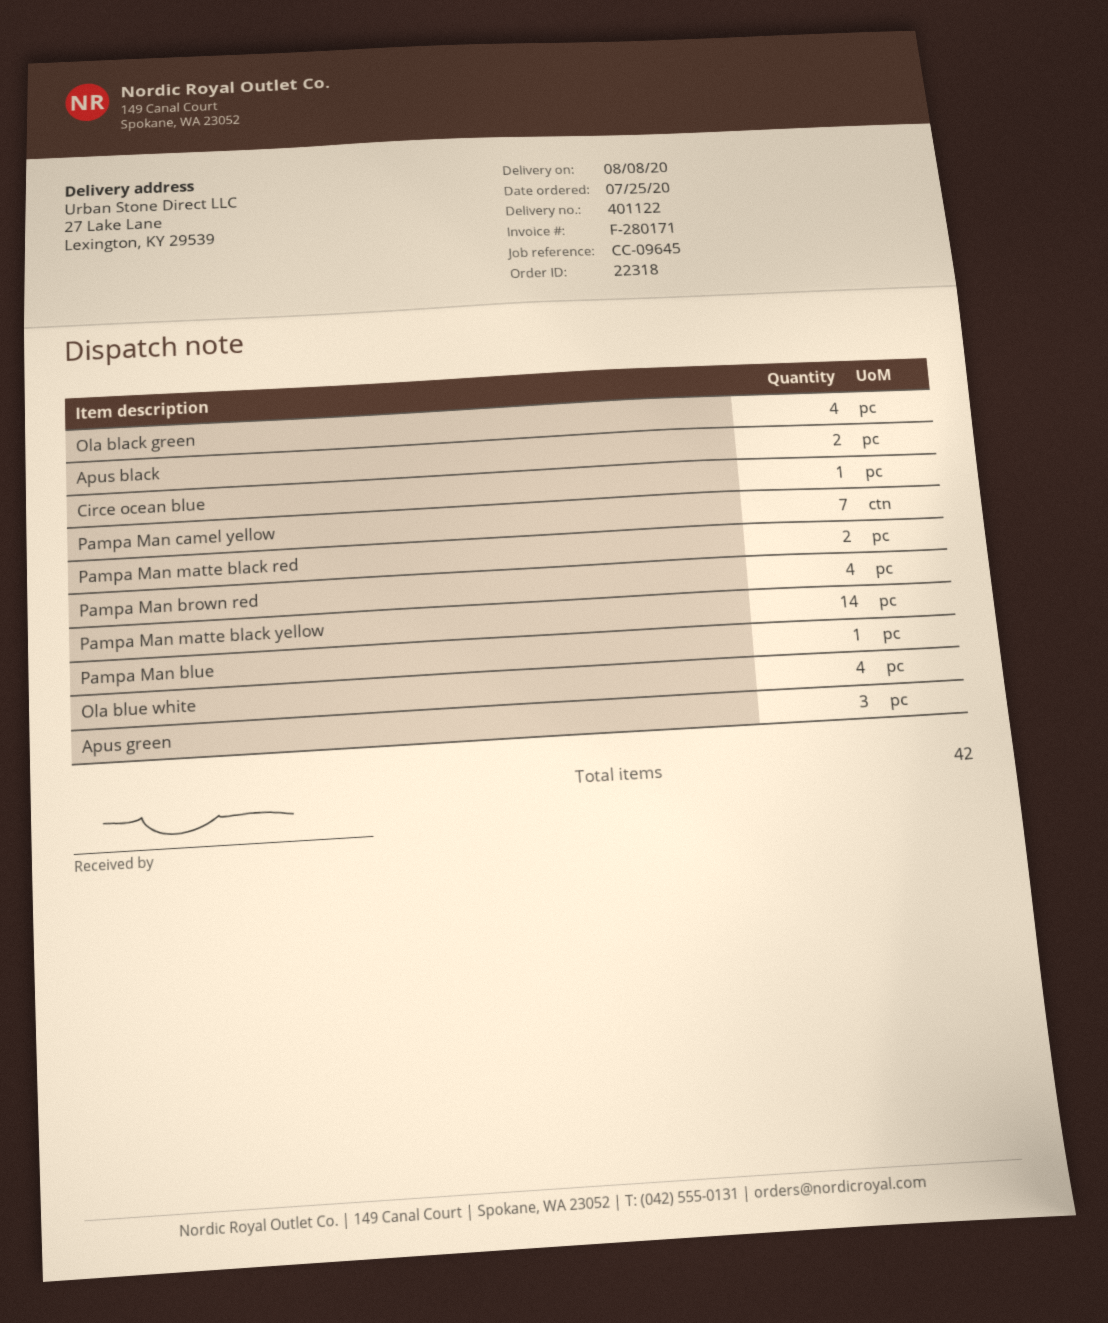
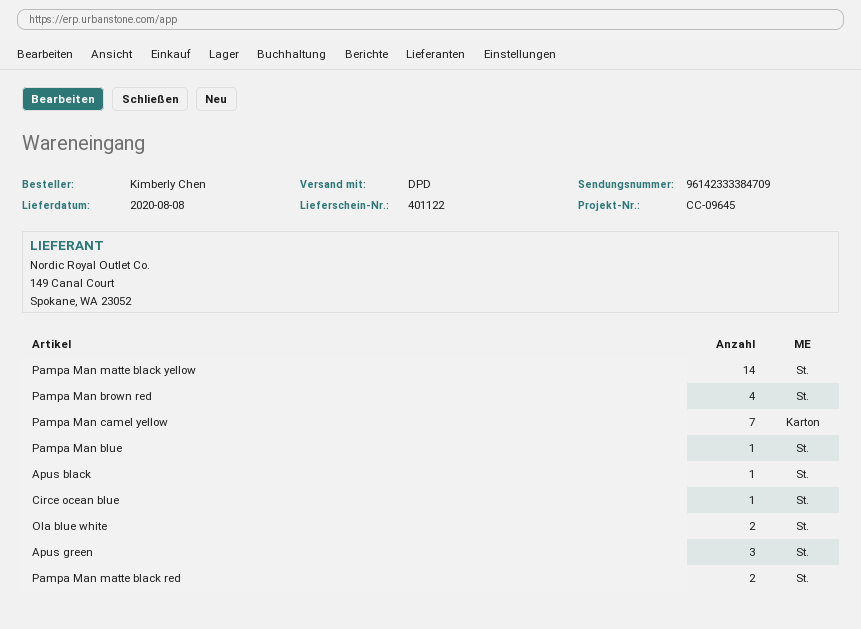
Ola black green: 4 -> none
Apus black: 2 -> 1
Ola blue white: 4 -> 2

